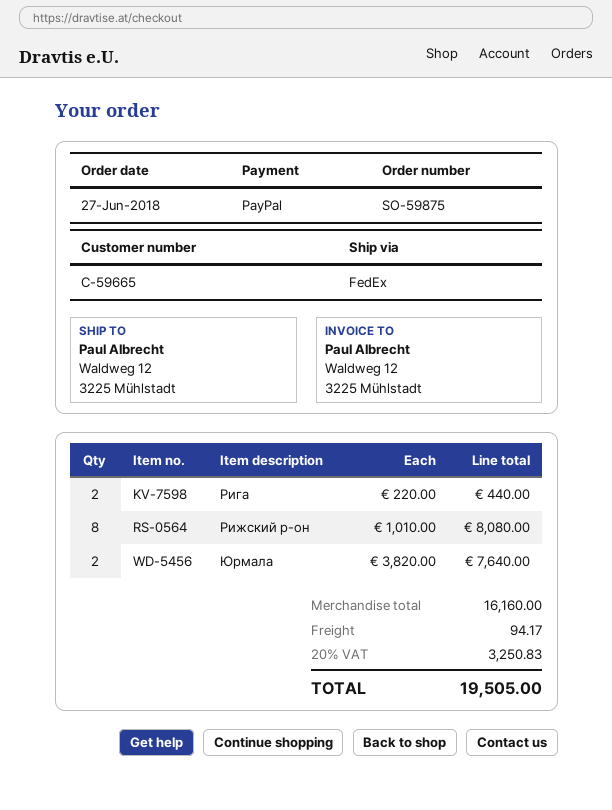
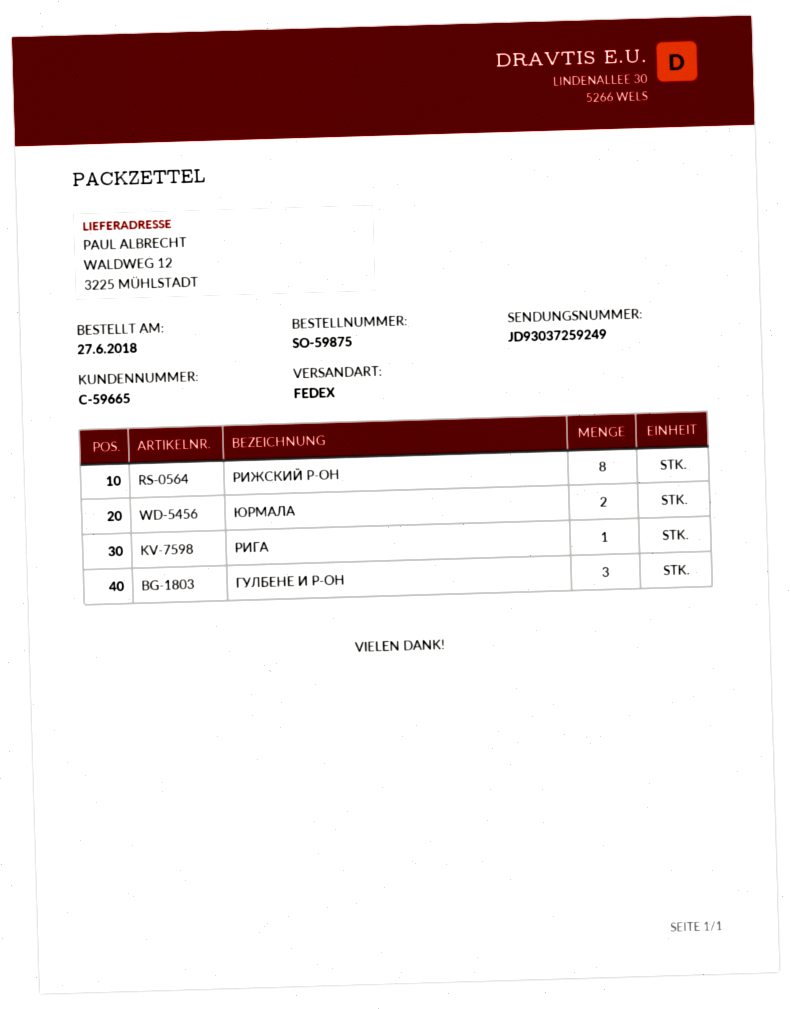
Рига: 2 -> 1
ГУЛБЕНЕ И Р-ОН: none -> 3

